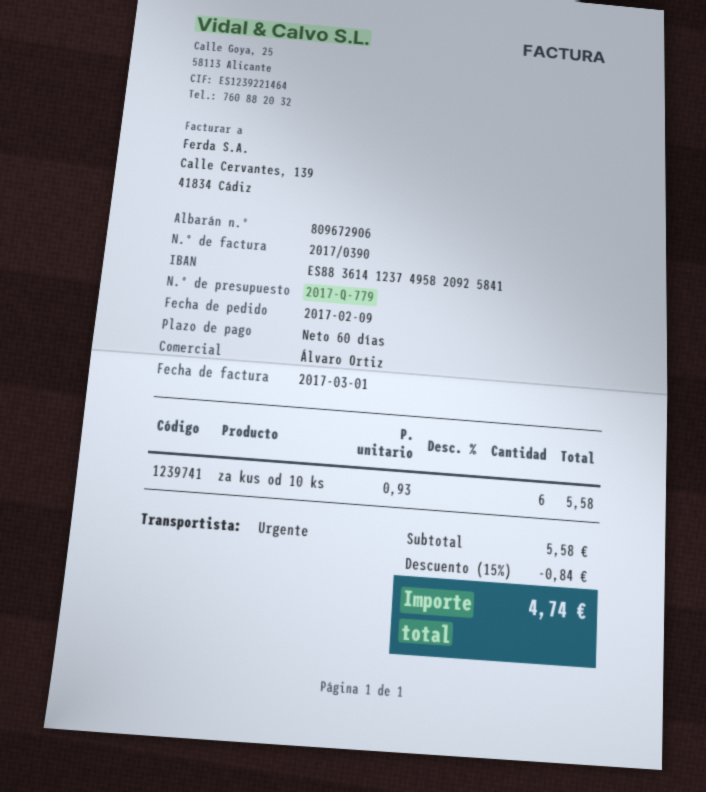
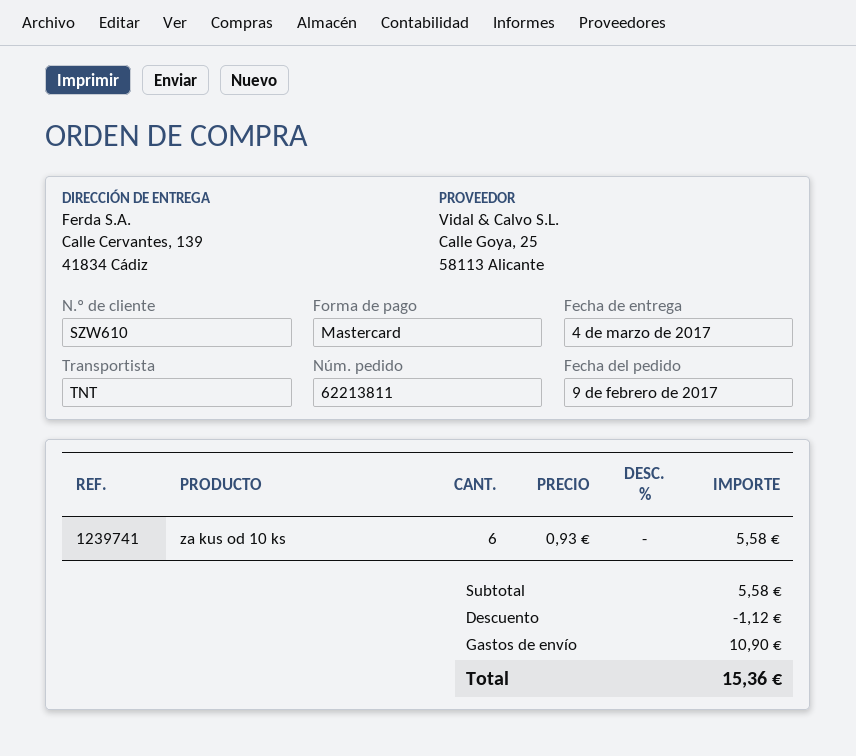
shipping method: express -> TNT
discount: 0.84 -> 1.12
shipping: none -> 10.90
total: 4.74 -> 15.36

